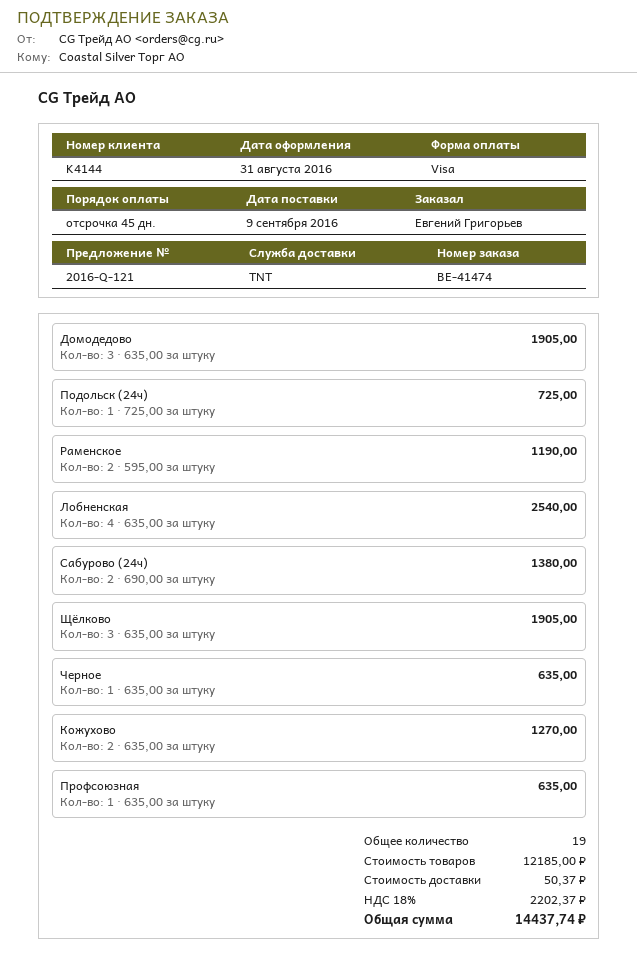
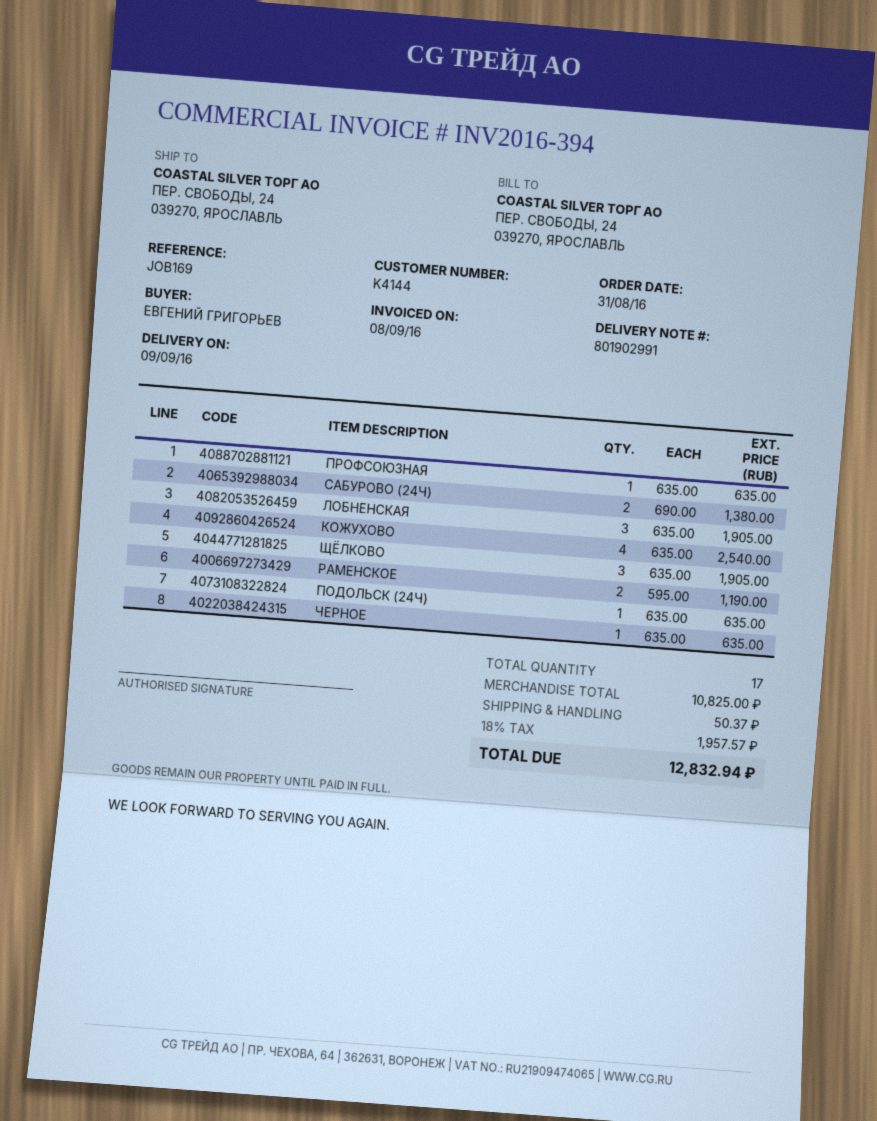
Домодедово: 3 x 635.00 = 1905.00 -> none
Подольск (24ч): 1 x 725.00 = 725.00 -> 1 x 635.00 = 635.00
Лобненская: 4 x 635.00 = 2540.00 -> 3 x 635.00 = 1905.00
Кожухово: 2 x 635.00 = 1270.00 -> 4 x 635.00 = 2540.00
total quantity: 19 -> 17
subtotal: 12185.00 -> 10825.00
tax: 18% = 2202.37 -> 18% = 1957.57
total: 14437.74 -> 12832.94

